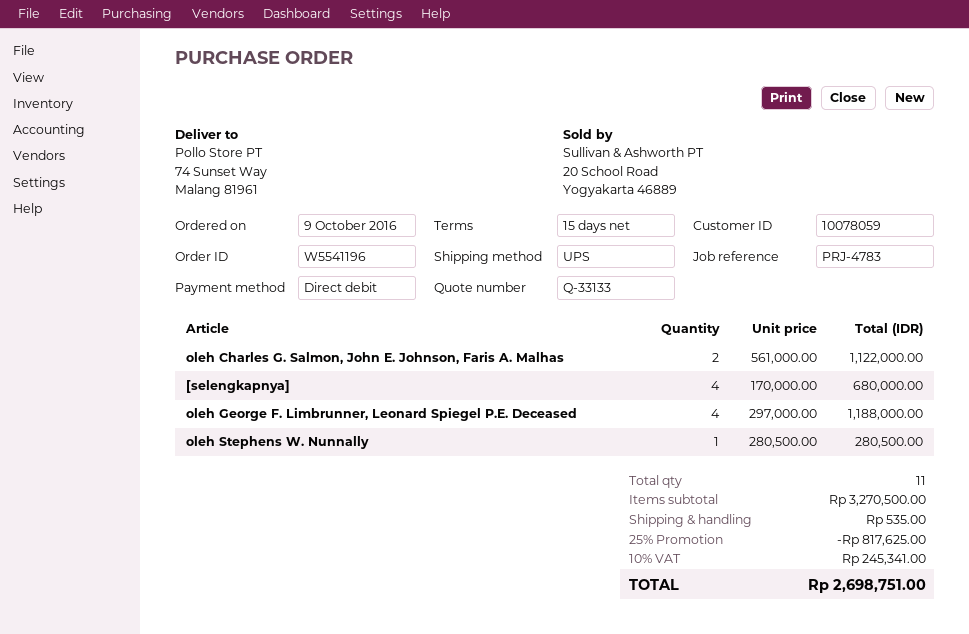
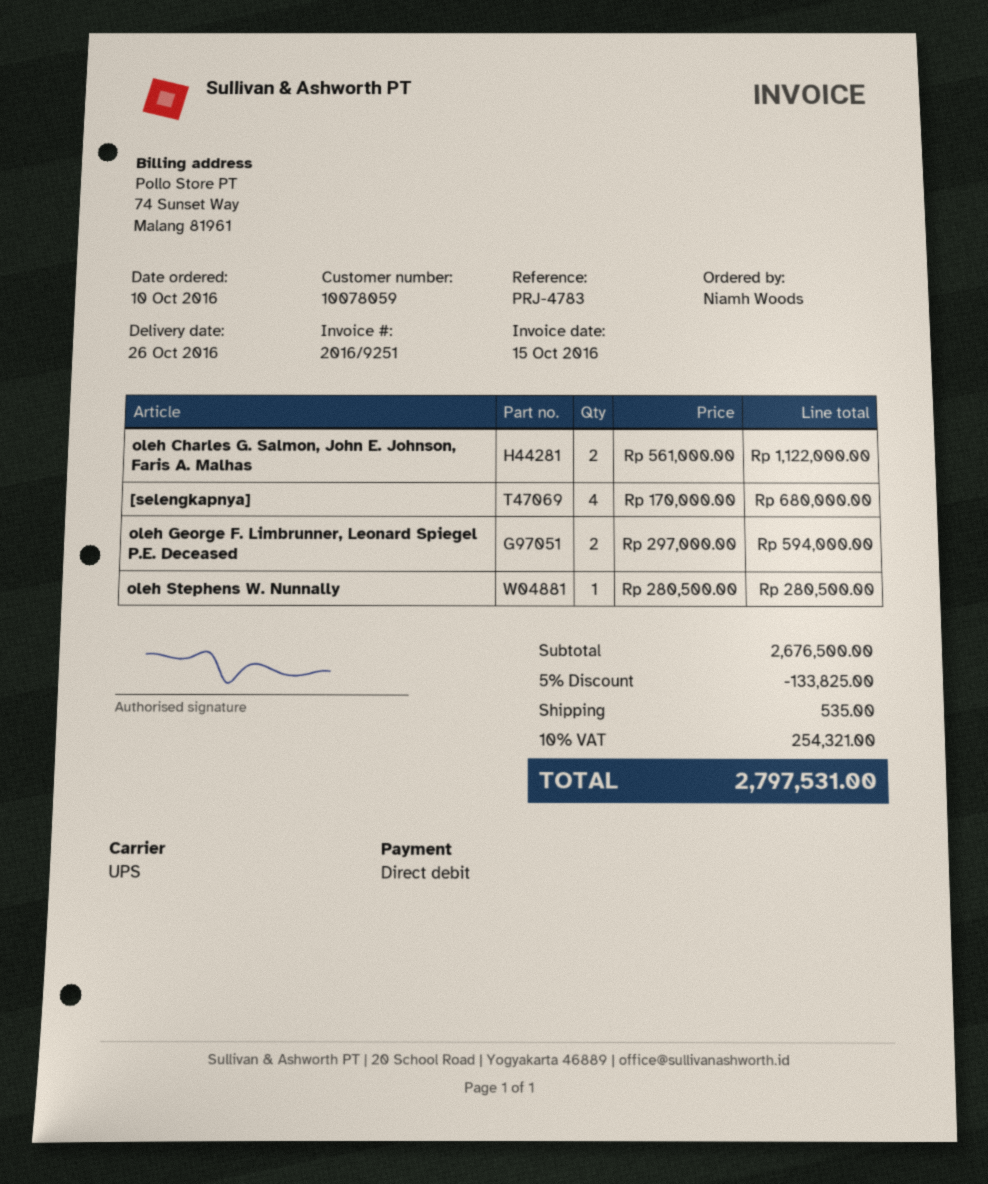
order date: 2016-10-09 -> 2016-10-10
oleh George F. Limbrunner, Leonard Spiegel P.E. Deceased: 4 x 297000.00 = 1188000.00 -> 2 x 297000.00 = 594000.00
subtotal: 3270500.00 -> 2676500.00
discount: 25% = 817625.00 -> 5% = 133825.00
tax: 10% = 245341.00 -> 10% = 254321.00
total: 2698751.00 -> 2797531.00

